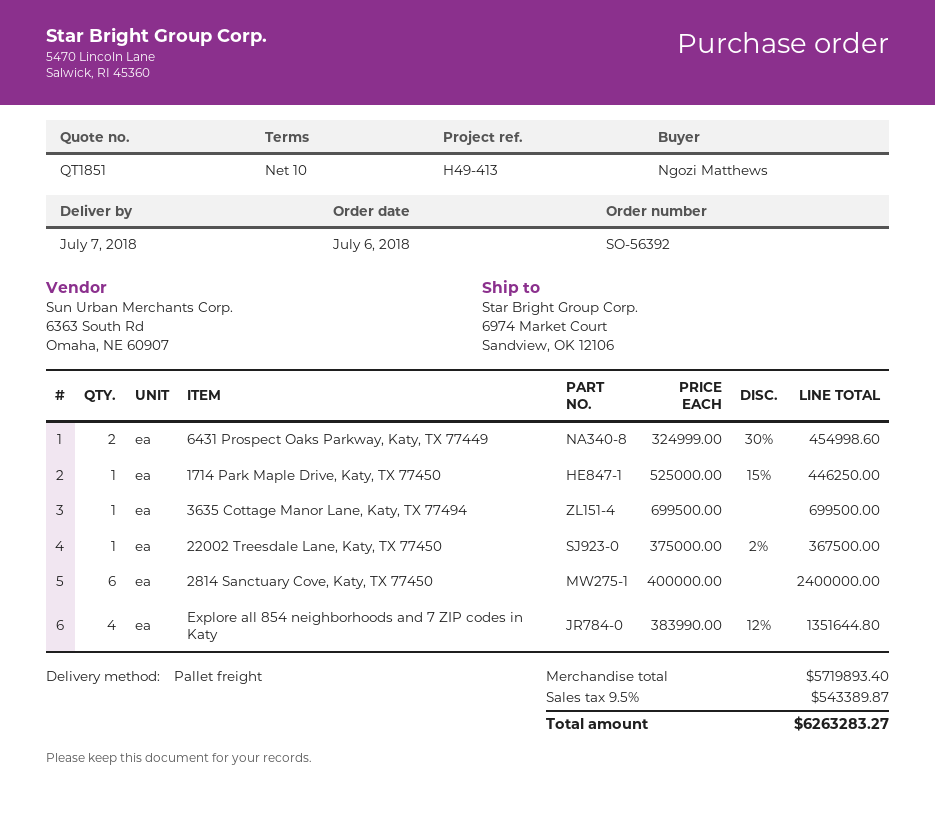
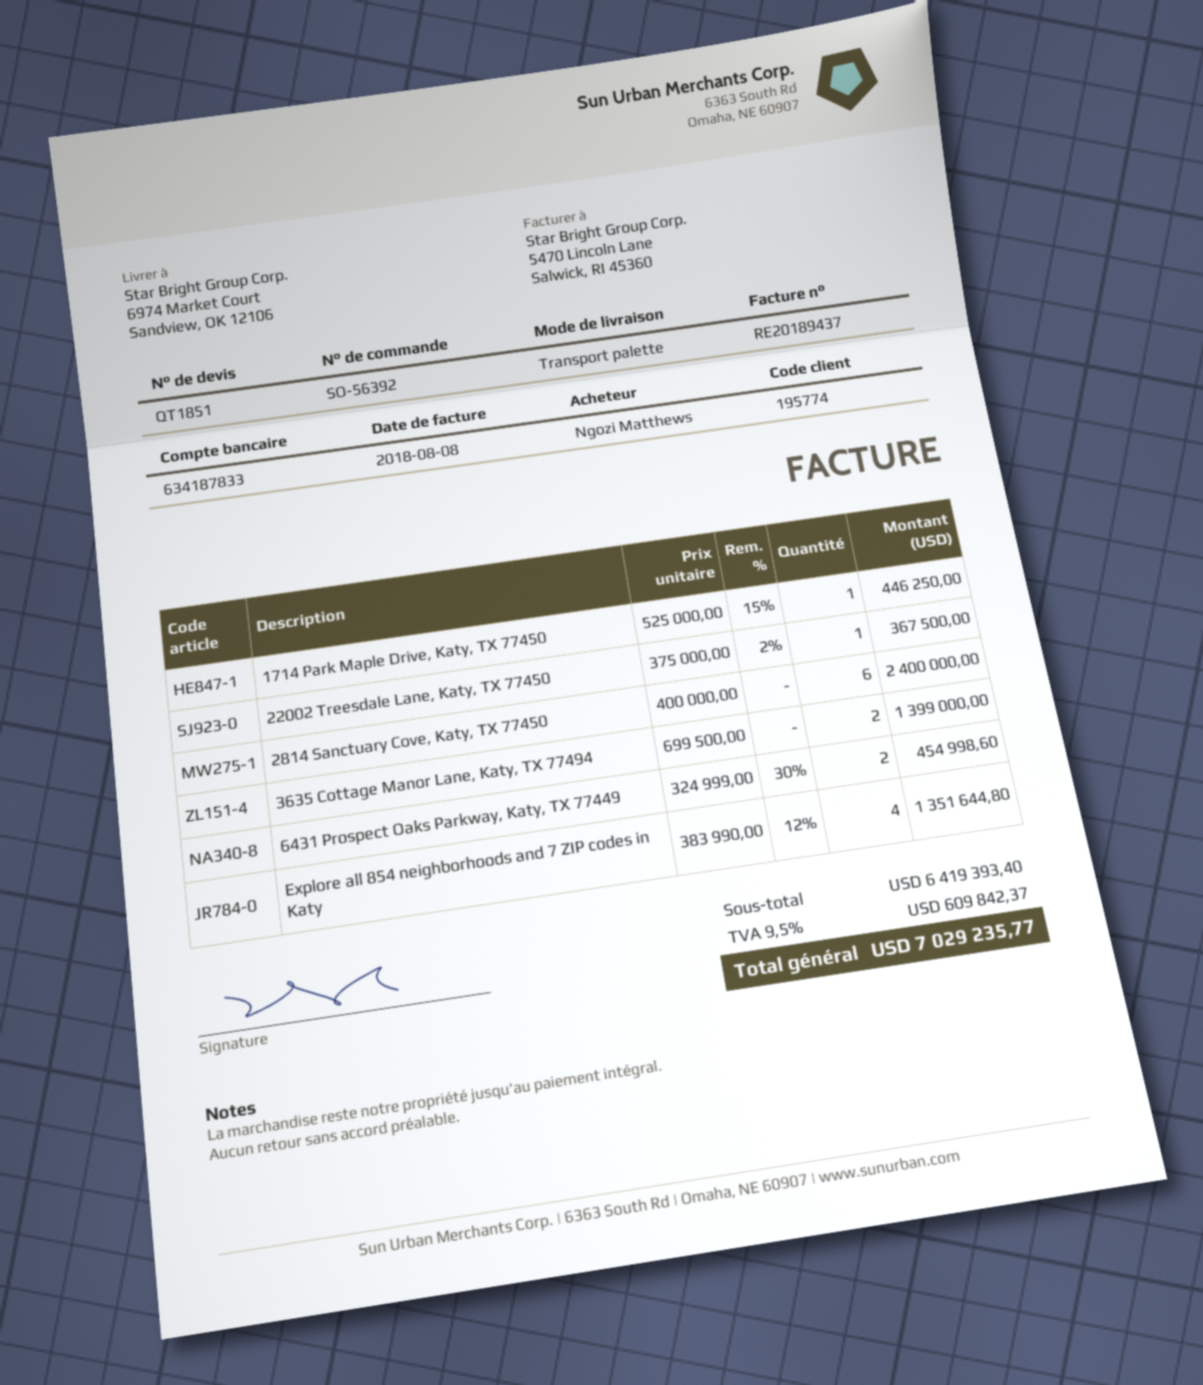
3635 Cottage Manor Lane, Katy, TX 77494: 1 x 699500.00 = 699500.00 -> 2 x 699500.00 = 1399000.00
subtotal: 5719893.40 -> 6419393.40
tax: 9.5% = 543389.87 -> 9.5% = 609842.37
total: 6263283.27 -> 7029235.77

